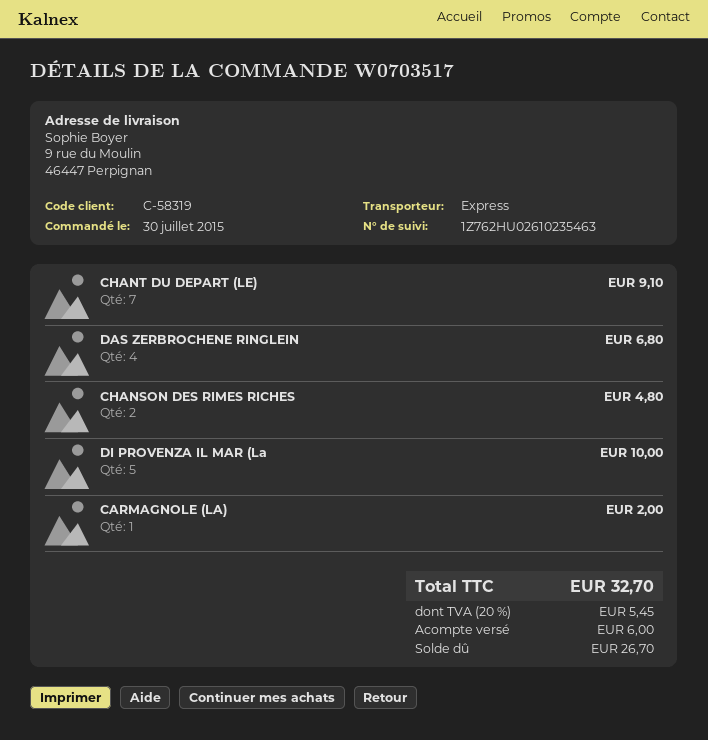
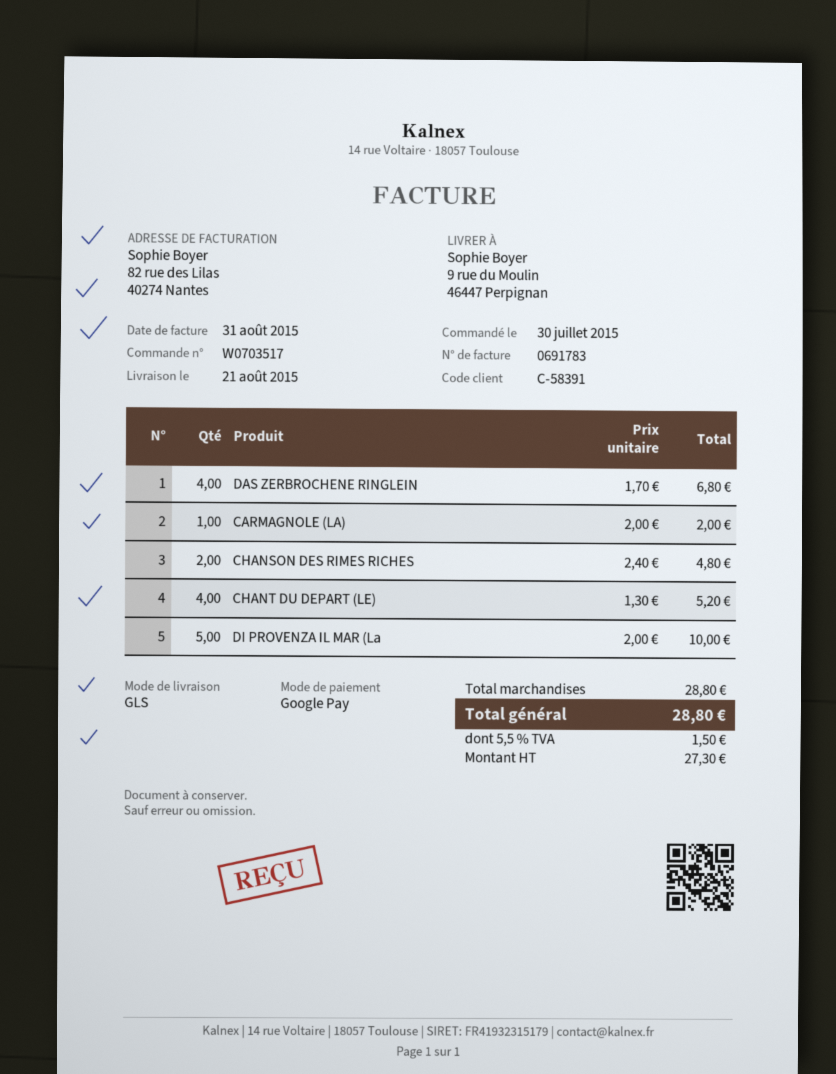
customer number: C-58319 -> C-58391
shipping method: express -> GLS
CHANT DU DEPART (LE): 7 for 9.10 -> 4 for 5.20
tax: 20% = 5.45 -> 5.5% = 1.50
total: 32.70 -> 28.80

